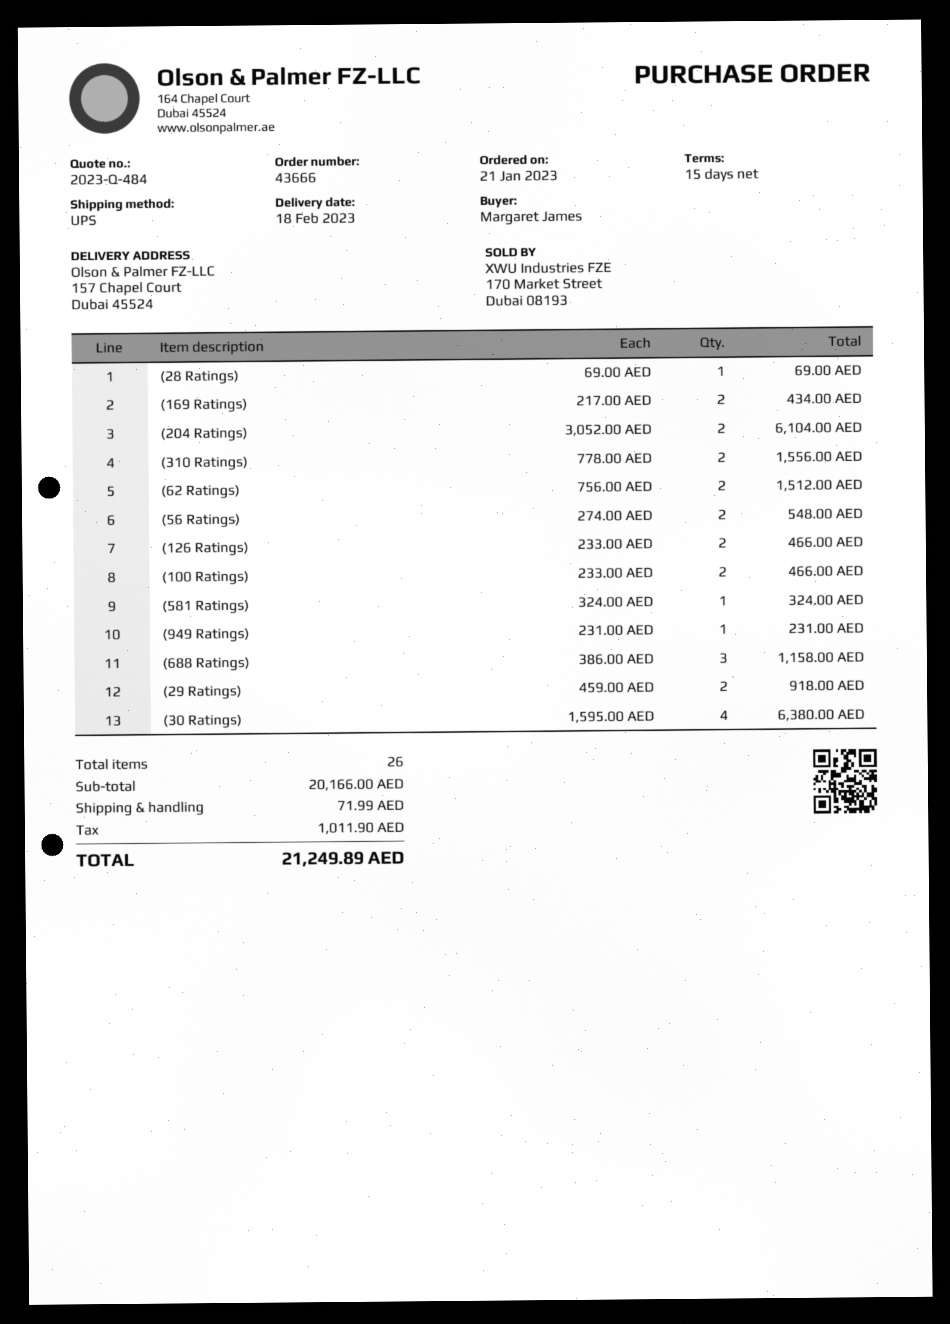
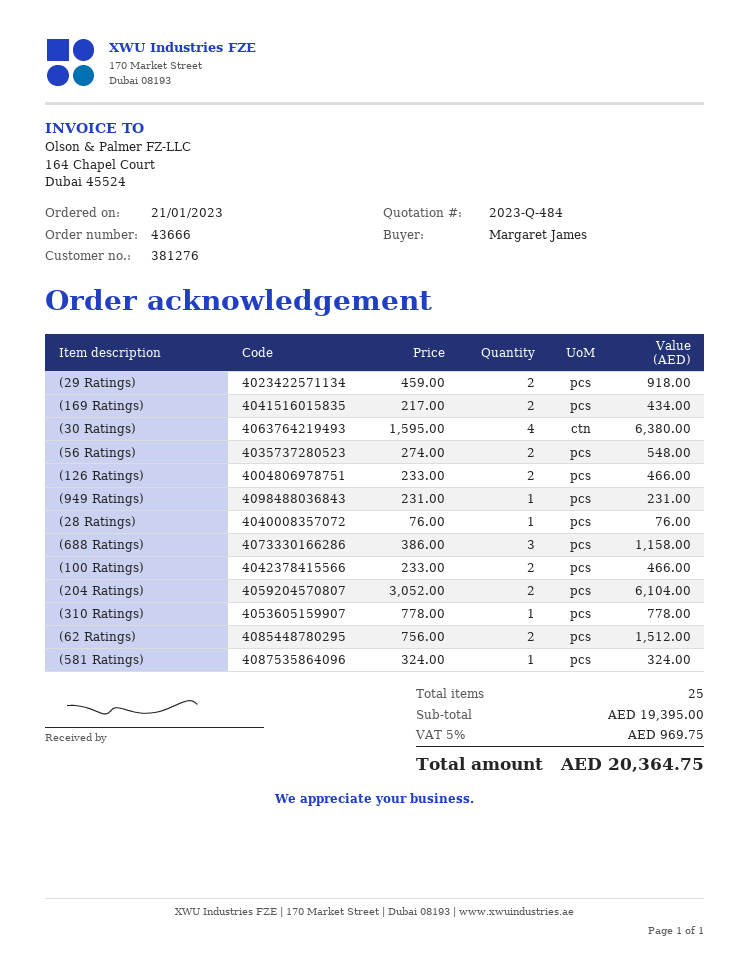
(28 Ratings): 1 x 69.00 = 69.00 -> 1 x 76.00 = 76.00
(310 Ratings): 2 x 778.00 = 1556.00 -> 1 x 778.00 = 778.00
total quantity: 26 -> 25
subtotal: 20166.00 -> 19395.00
shipping: 71.99 -> none
tax: 1011.90 -> 969.75
total: 21249.89 -> 20364.75

